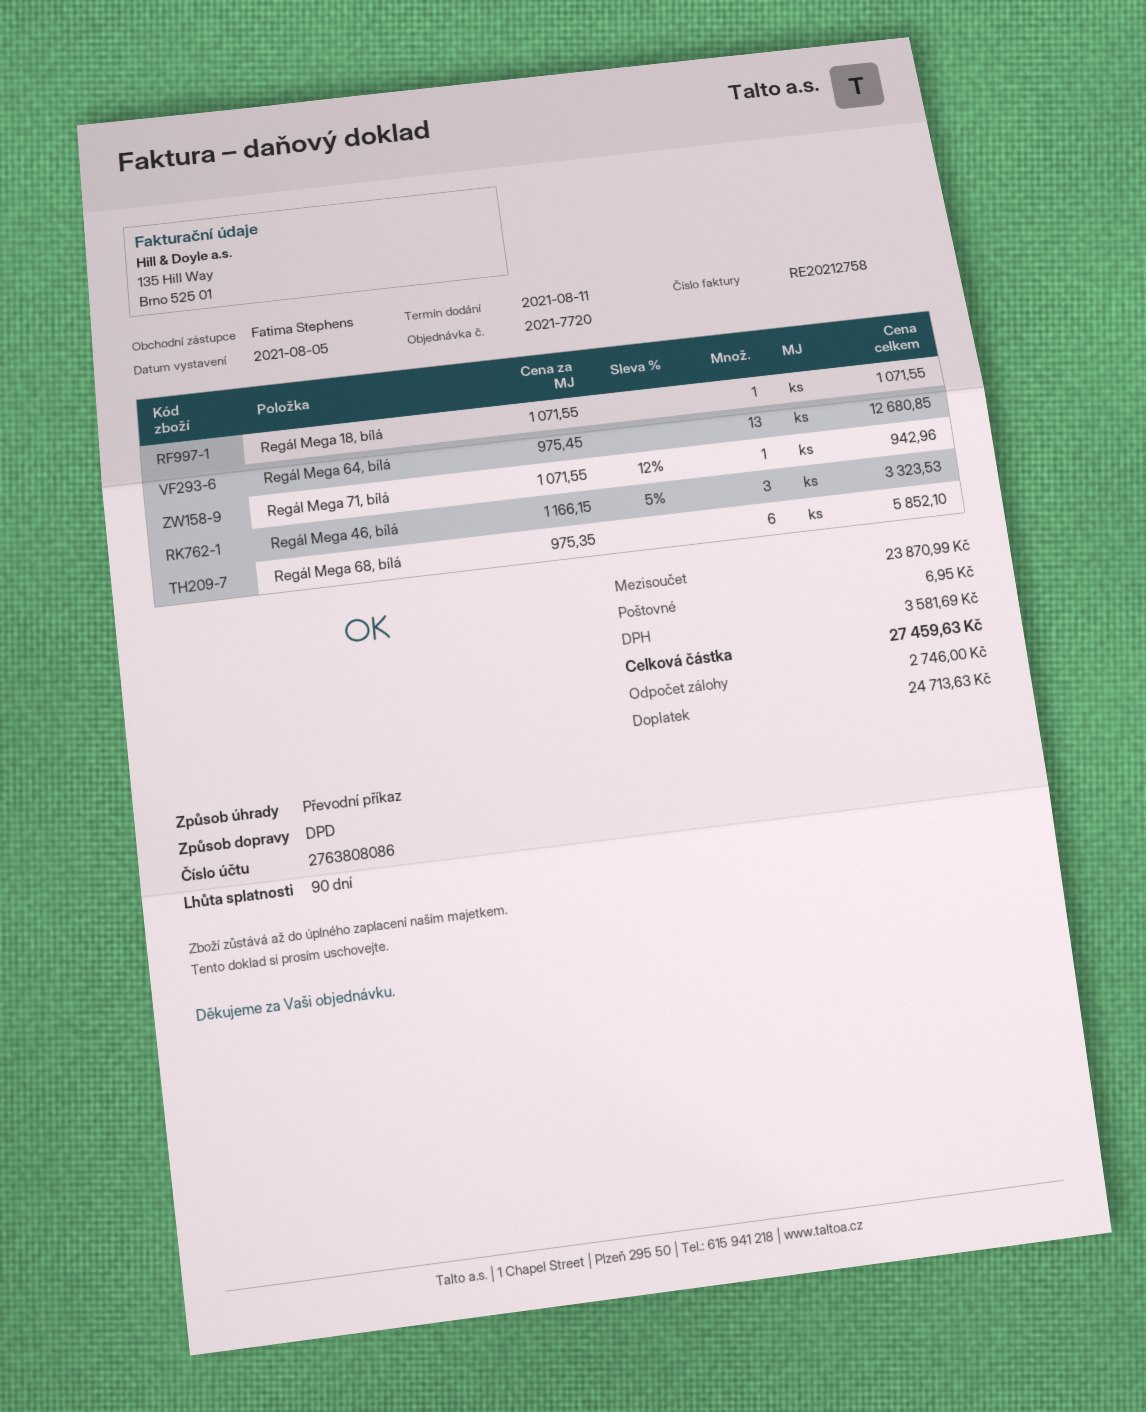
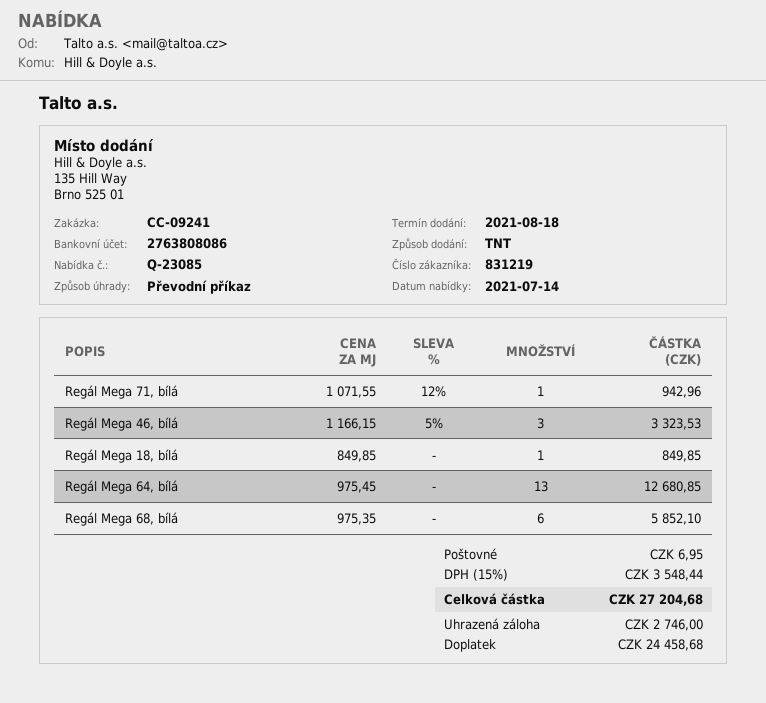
delivery date: 2021-08-11 -> 2021-08-18
shipping method: DPD -> TNT
Regál Mega 18, bílá: 1 x 1071.55 = 1071.55 -> 1 x 849.85 = 849.85
tax: 3581.69 -> 3548.44
total: 27459.63 -> 27204.68
balance: 24713.63 -> 24458.68

